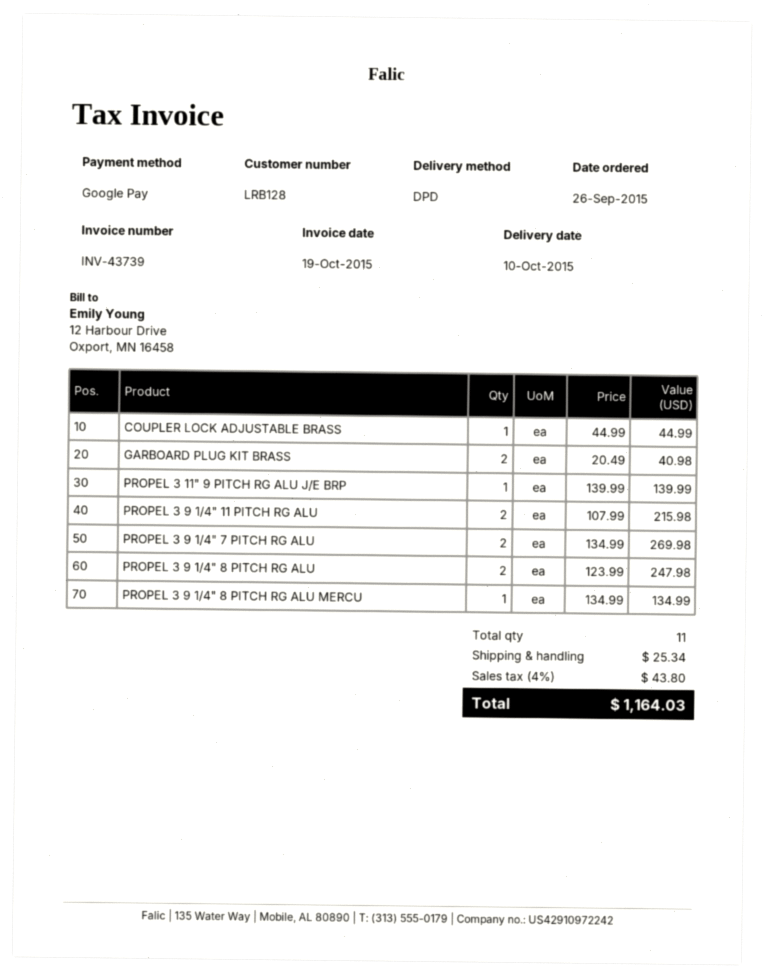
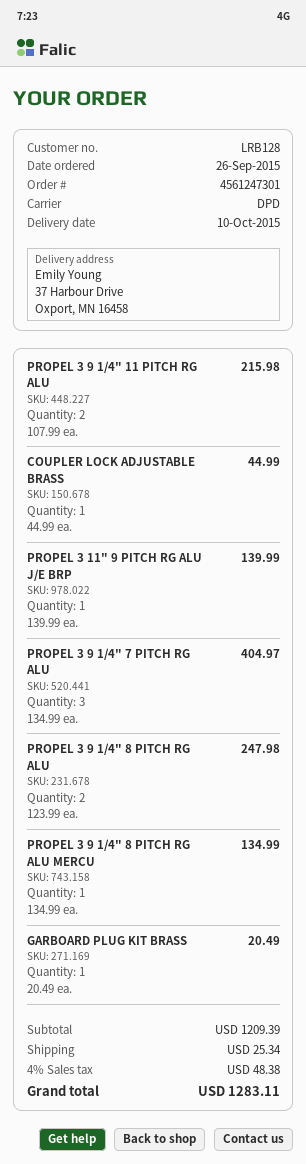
GARBOARD PLUG KIT BRASS: 2 x 20.49 = 40.98 -> 1 x 20.49 = 20.49
PROPEL 3 9 1/4" 7 PITCH RG ALU: 2 x 134.99 = 269.98 -> 3 x 134.99 = 404.97
tax: 4% = 43.80 -> 4% = 48.38
total: 1164.03 -> 1283.11

